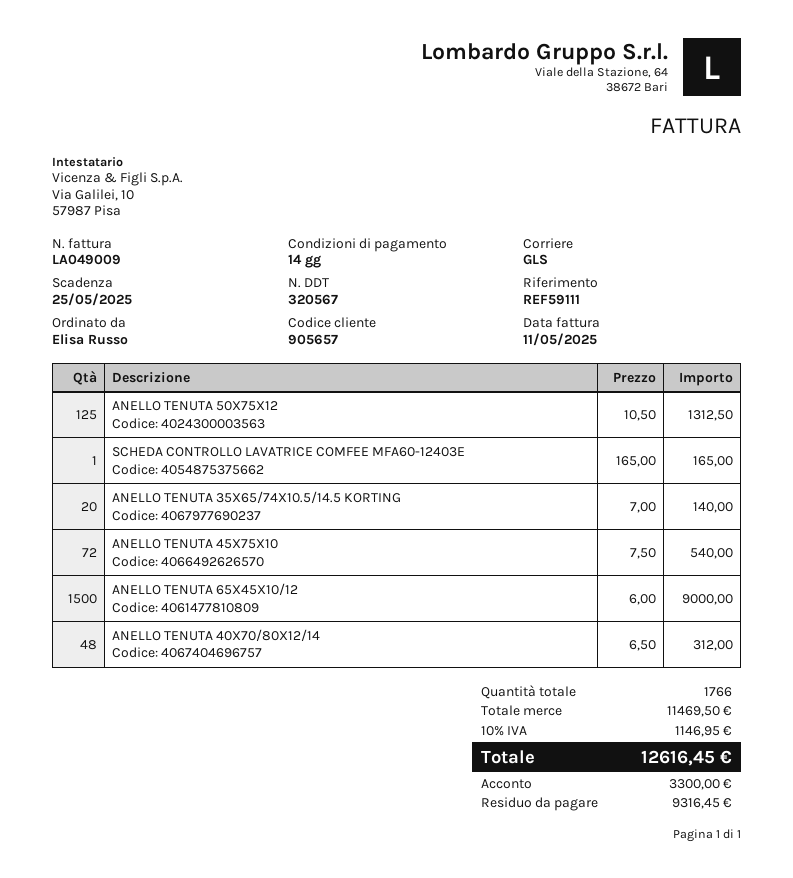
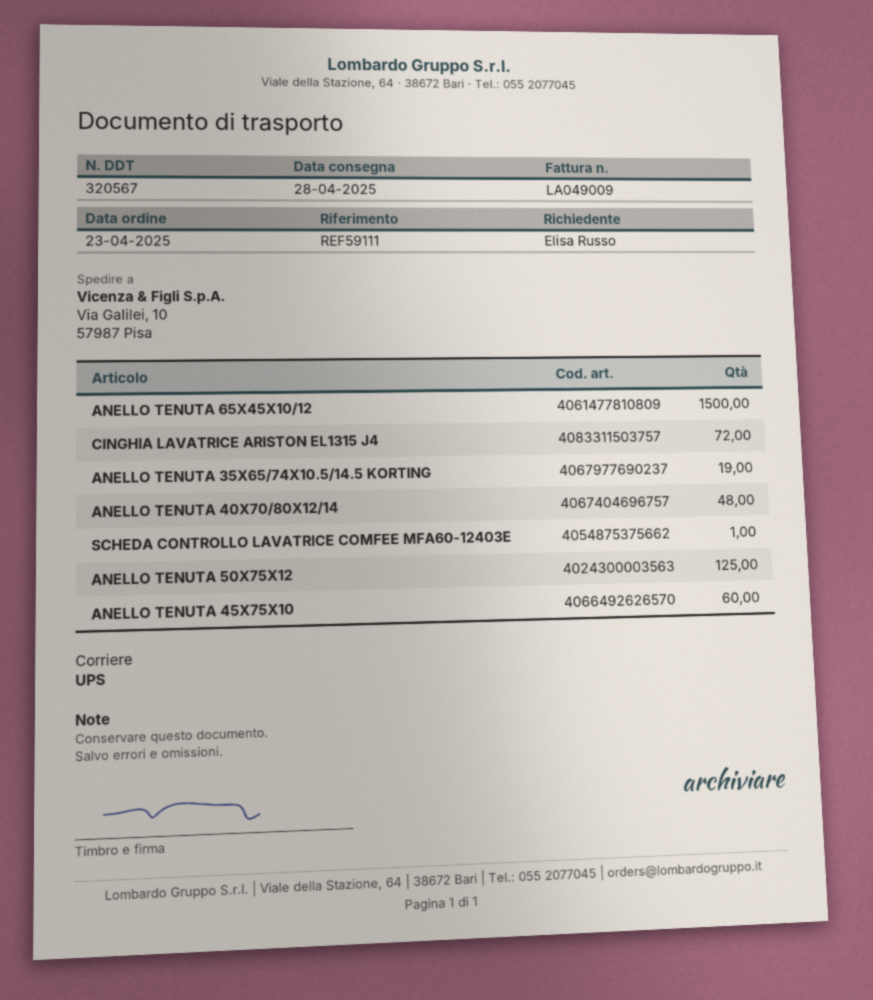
shipping method: GLS -> UPS
ANELLO TENUTA 35X65/74X10.5/14.5 KORTING: 20 -> 19
ANELLO TENUTA 45X75X10: 72 -> 60
CINGHIA LAVATRICE ARISTON EL1315 J4: none -> 72

